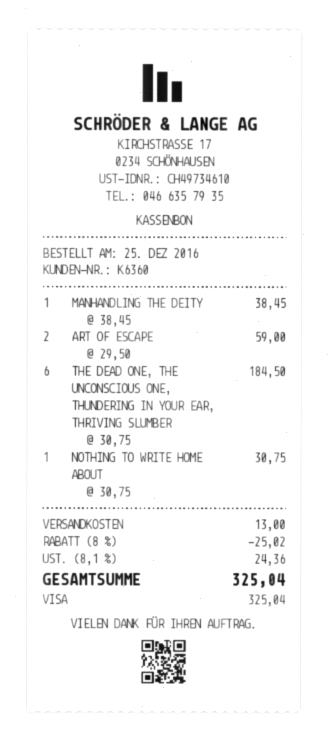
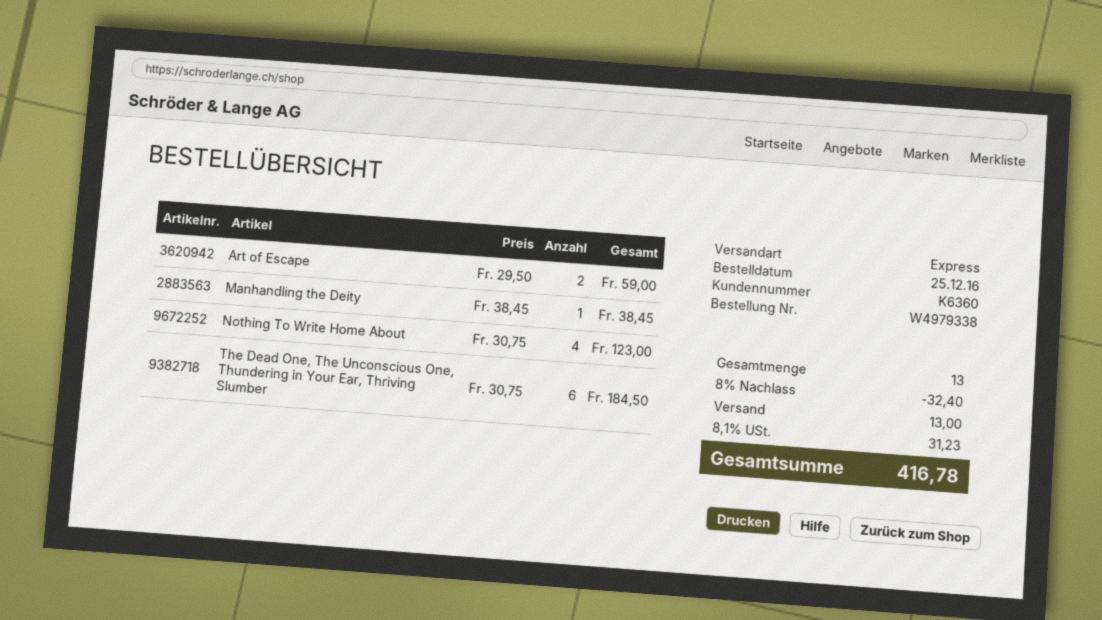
NOTHING TO WRITE HOME ABOUT: 1 x 30.75 = 30.75 -> 4 x 30.75 = 123.00
discount: 8% = 25.02 -> 8% = 32.40
tax: 8.1% = 24.36 -> 8.1% = 31.23
total: 325.04 -> 416.78

